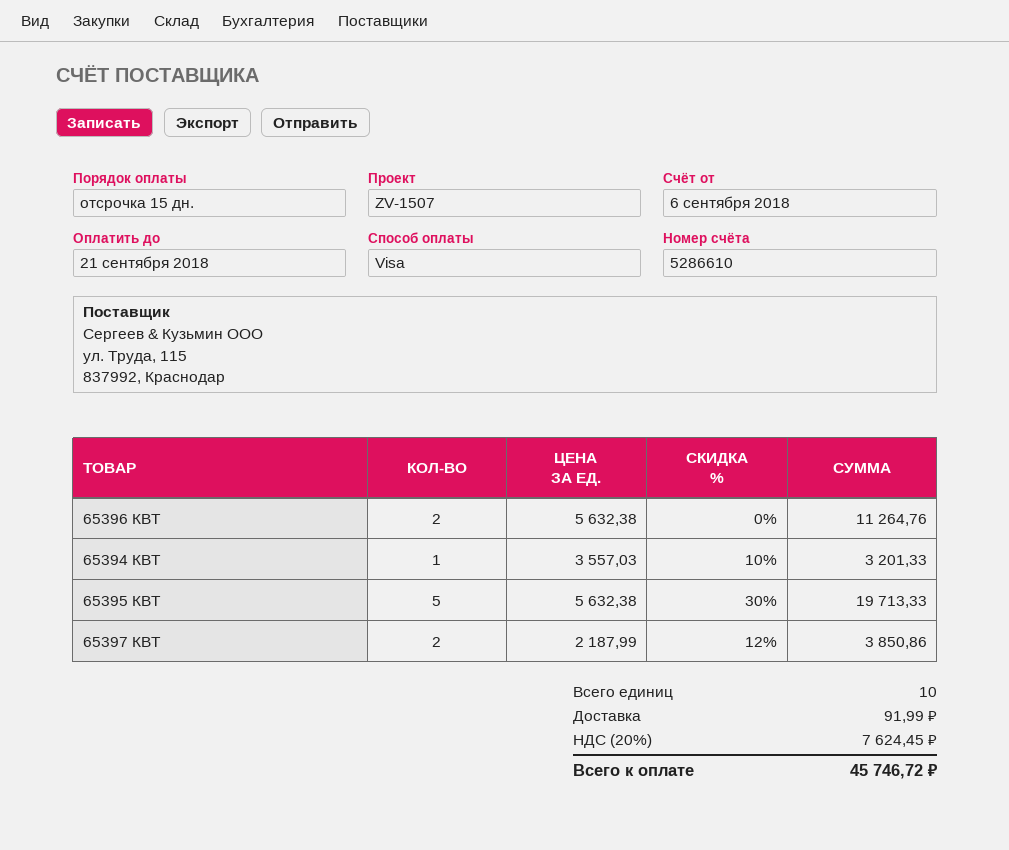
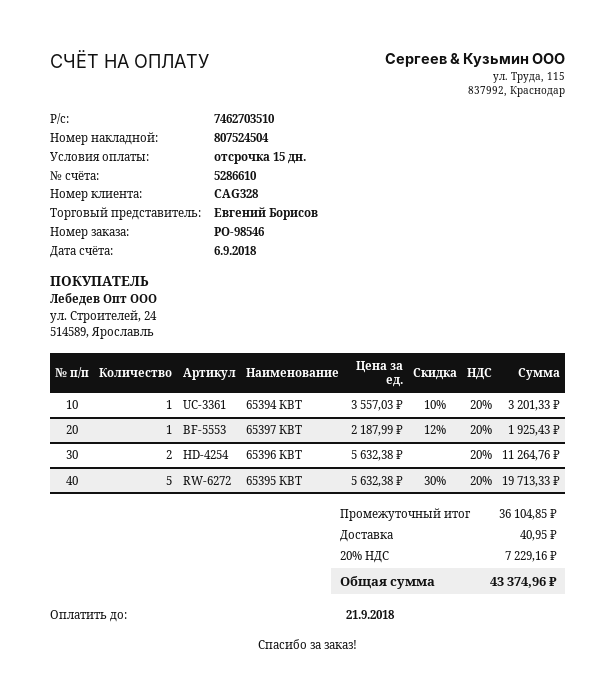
65397 КВТ: 2 x 2187.99 - 12% = 3850.86 -> 1 x 2187.99 - 12% = 1925.43
shipping: 91.99 -> 40.95
tax: 20% = 7624.45 -> 20% = 7229.16
total: 45746.72 -> 43374.96

